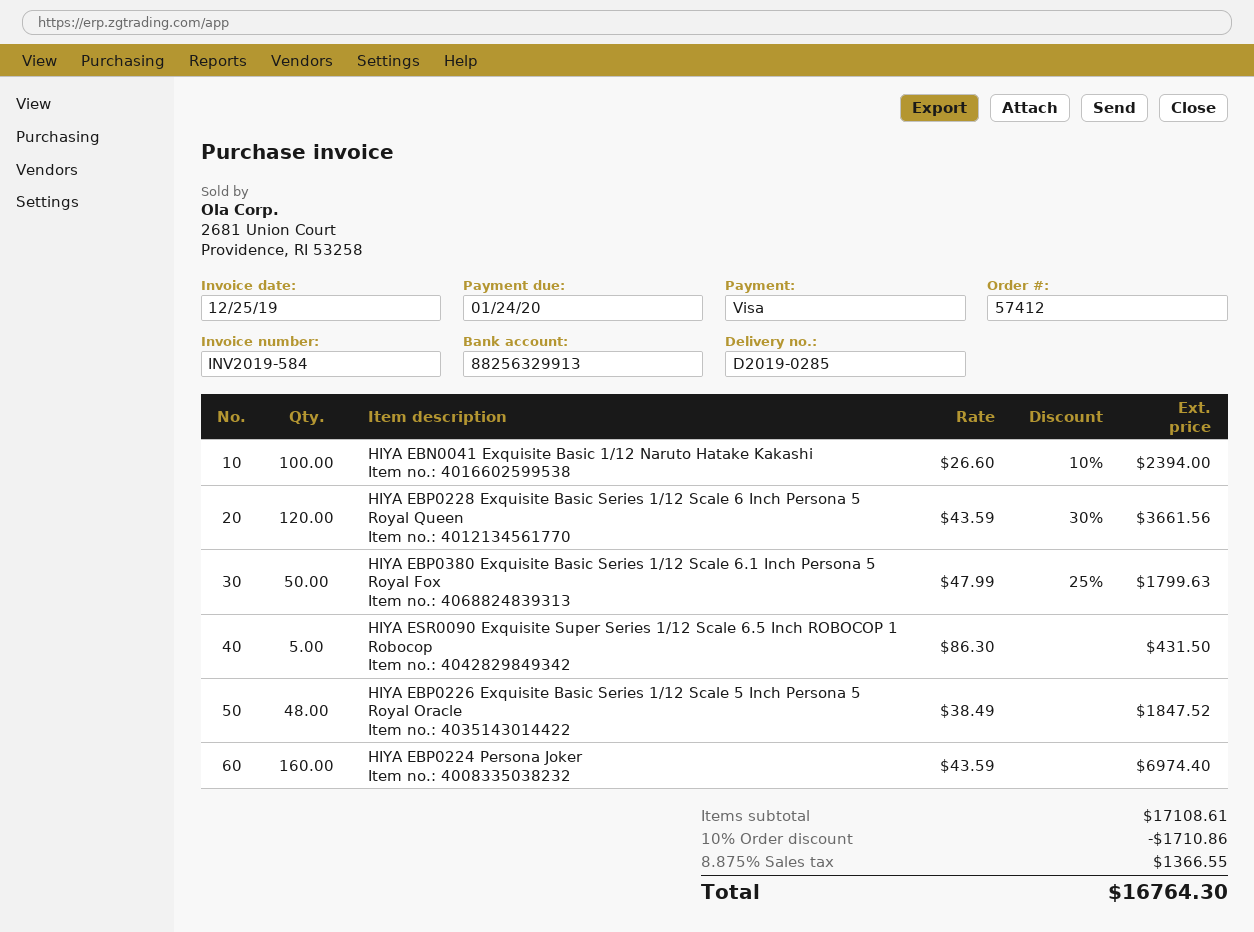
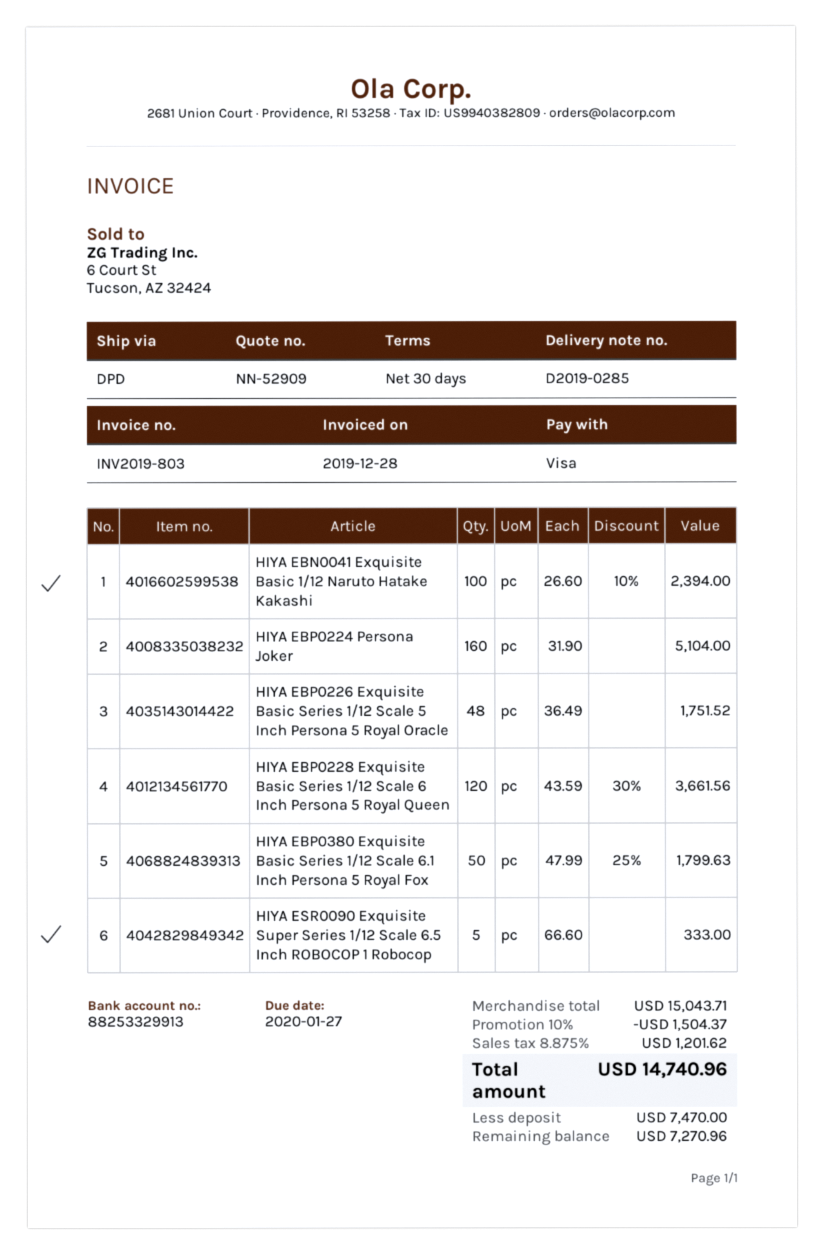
invoice number: INV2019-584 -> INV2019-803
invoice date: 2019-12-25 -> 2019-12-28
due date: 2020-01-24 -> 2020-01-27
bank account: 88256329913 -> 88253329913
HIYA ESR0090 Exquisite Super Series 1/12 Scale 6.5 Inch ROBOCOP 1 Robocop: 5 x 86.30 = 431.50 -> 5 x 66.60 = 333.00
HIYA EBP0226 Exquisite Basic Series 1/12 Scale 5 Inch Persona 5 Royal Oracle: 48 x 38.49 = 1847.52 -> 48 x 36.49 = 1751.52
HIYA EBP0224 Persona Joker: 160 x 43.59 = 6974.40 -> 160 x 31.90 = 5104.00
subtotal: 17108.61 -> 15043.71
discount: 10% = 1710.86 -> 10% = 1504.37
tax: 8.875% = 1366.55 -> 8.875% = 1201.62
total: 16764.30 -> 14740.96

